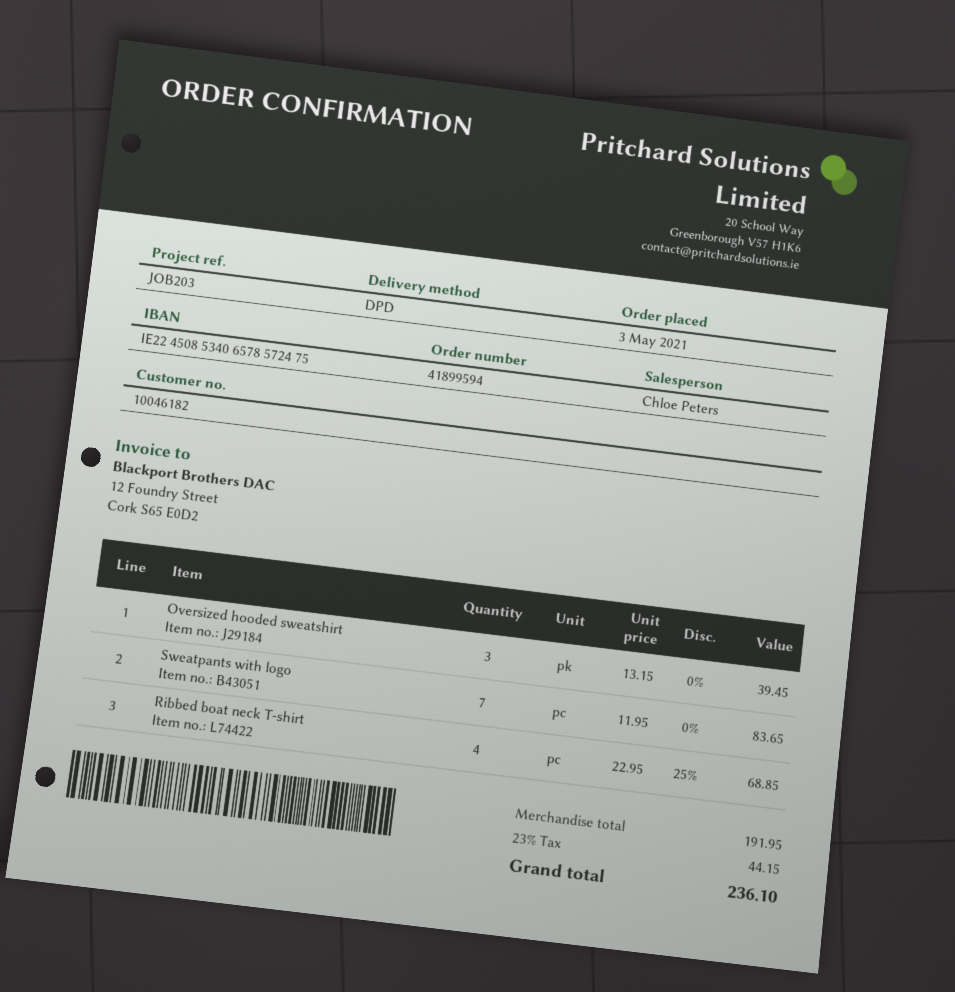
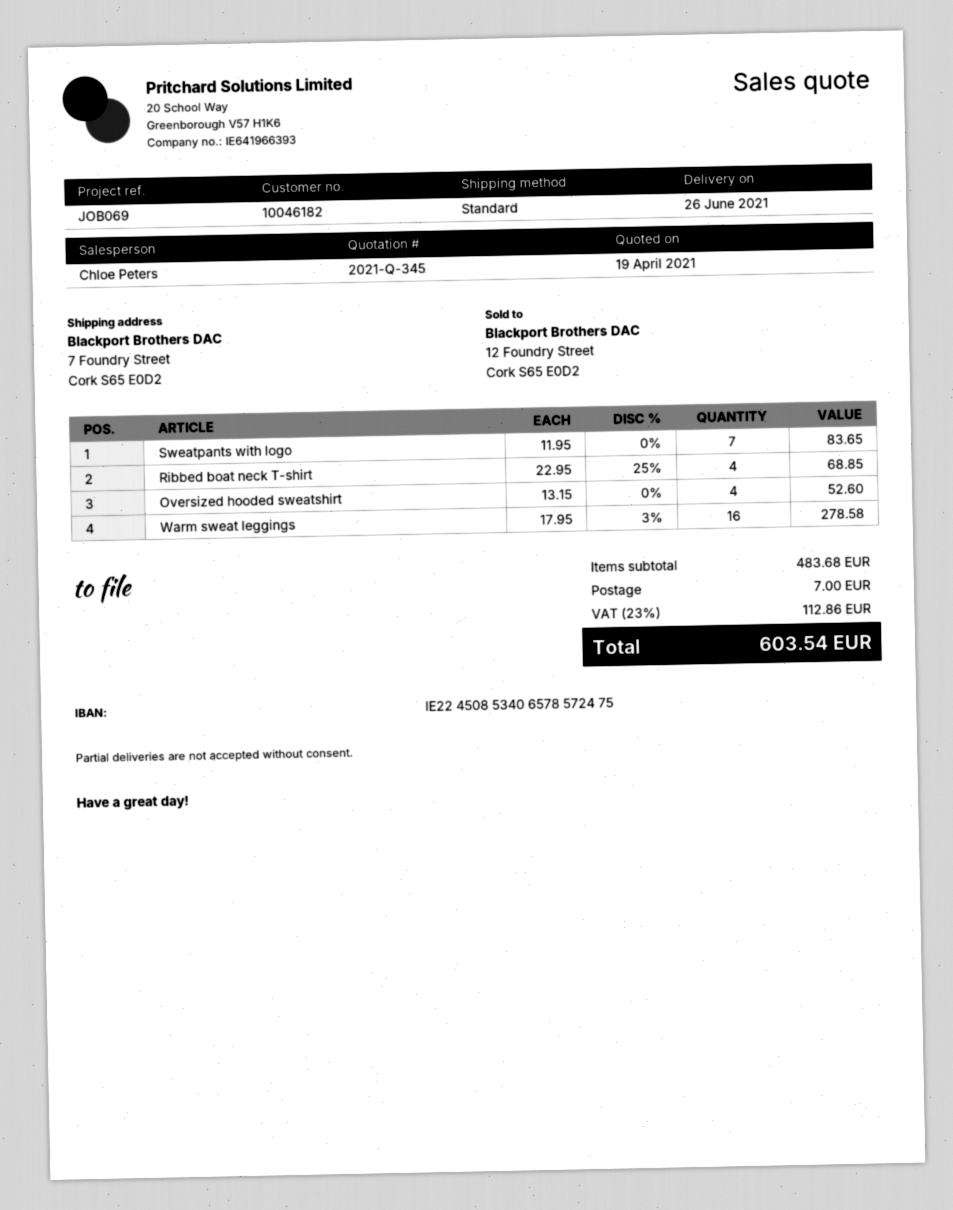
reference: JOB203 -> JOB069
shipping method: DPD -> standard
Oversized hooded sweatshirt: 3 x 13.15 = 39.45 -> 4 x 13.15 = 52.60
Warm sweat leggings: none -> 16 x 17.95 - 3% = 278.58
subtotal: 191.95 -> 483.68
shipping: none -> 7.00
tax: 23% = 44.15 -> 23% = 112.86
total: 236.10 -> 603.54

